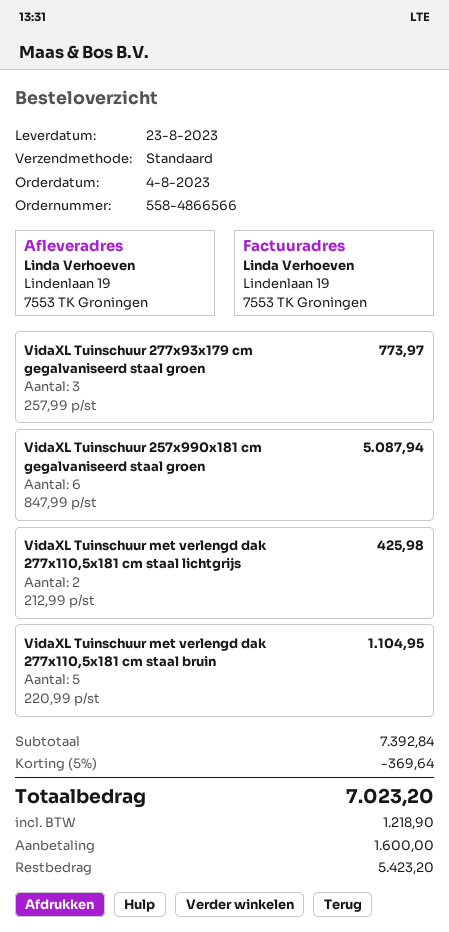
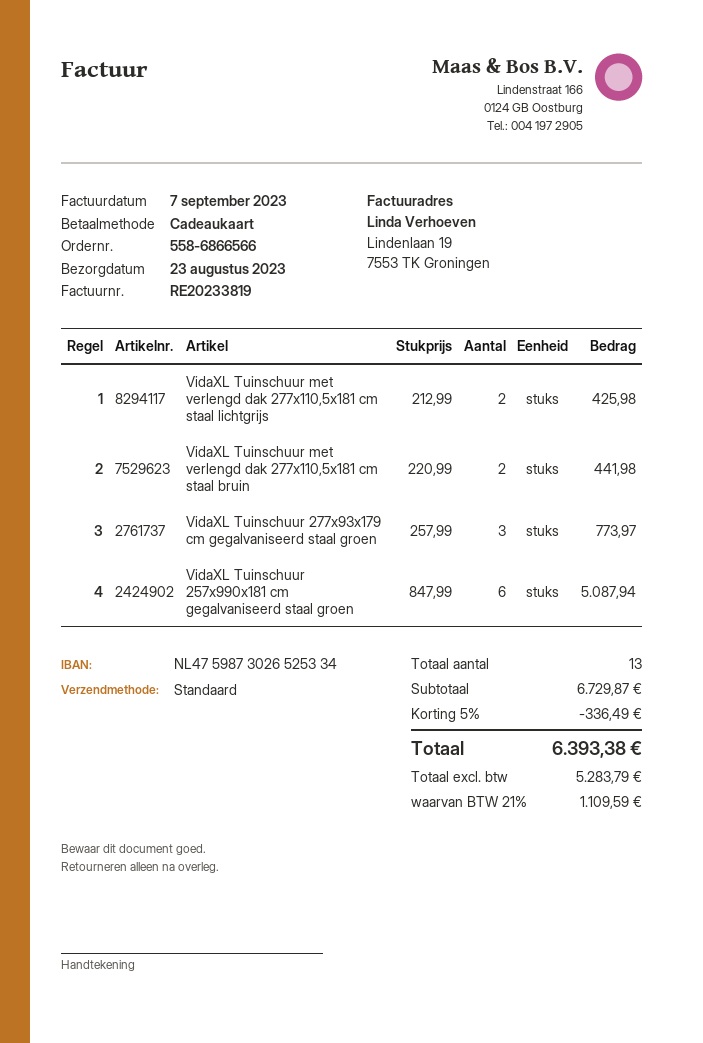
order number: 558-4866566 -> 558-6866566
VidaXL Tuinschuur met verlengd dak 277x110,5x181 cm staal bruin: 5 x 220.99 = 1104.95 -> 2 x 220.99 = 441.98
subtotal: 7392.84 -> 6729.87
discount: 5% = 369.64 -> 5% = 336.49
tax: 1218.90 -> 1109.59
total: 7023.20 -> 6393.38

